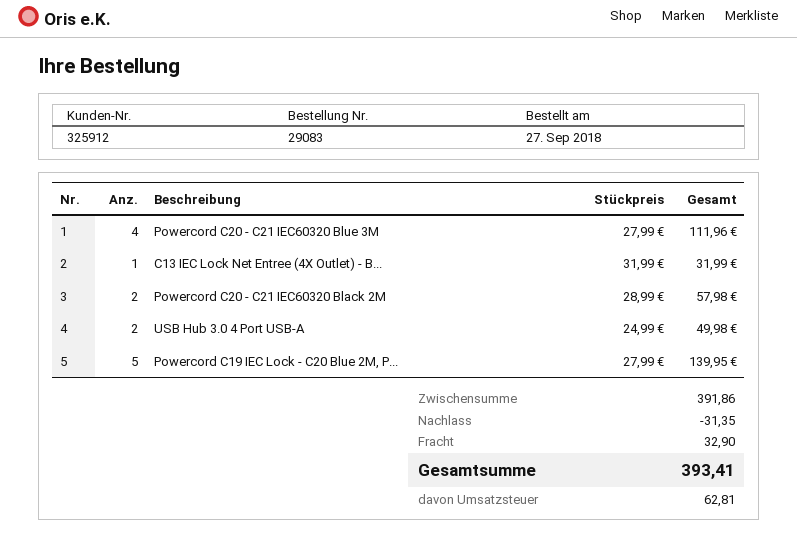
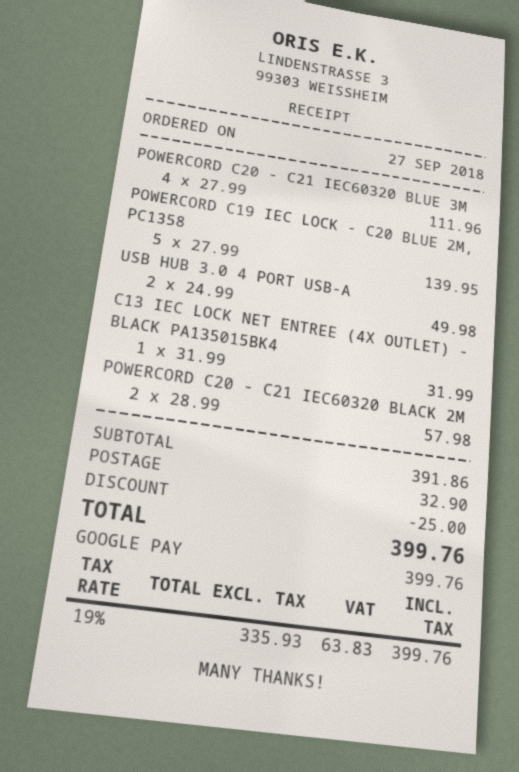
discount: 31.35 -> 25.00
tax: 62.81 -> 63.83
total: 393.41 -> 399.76

